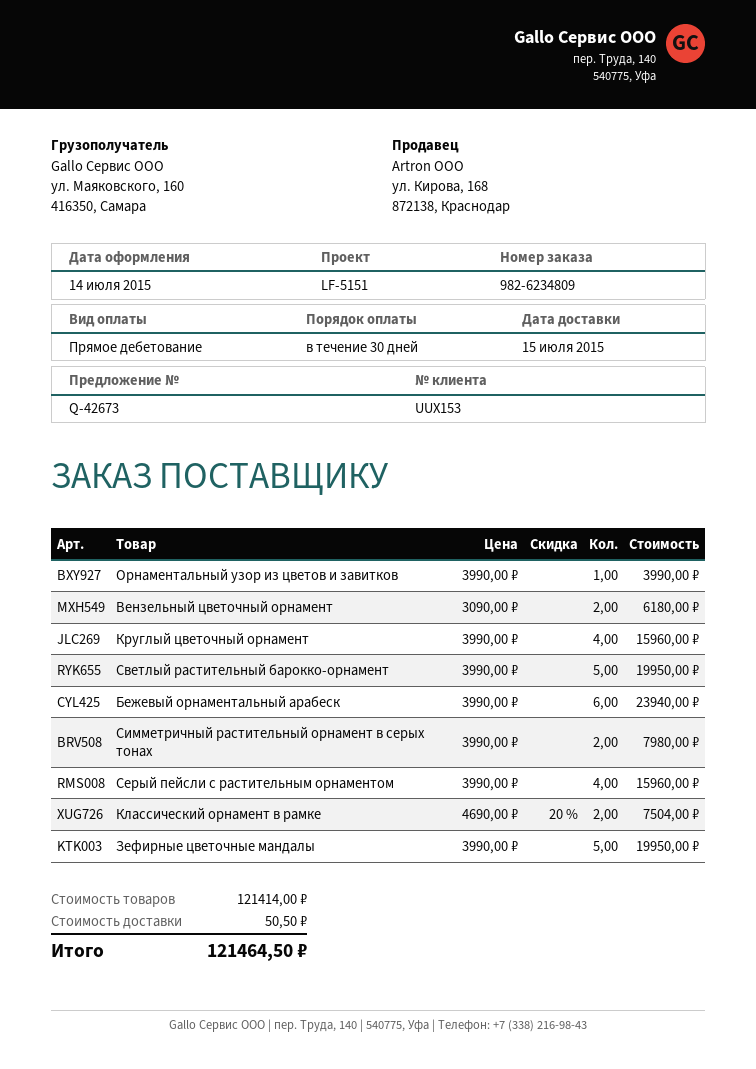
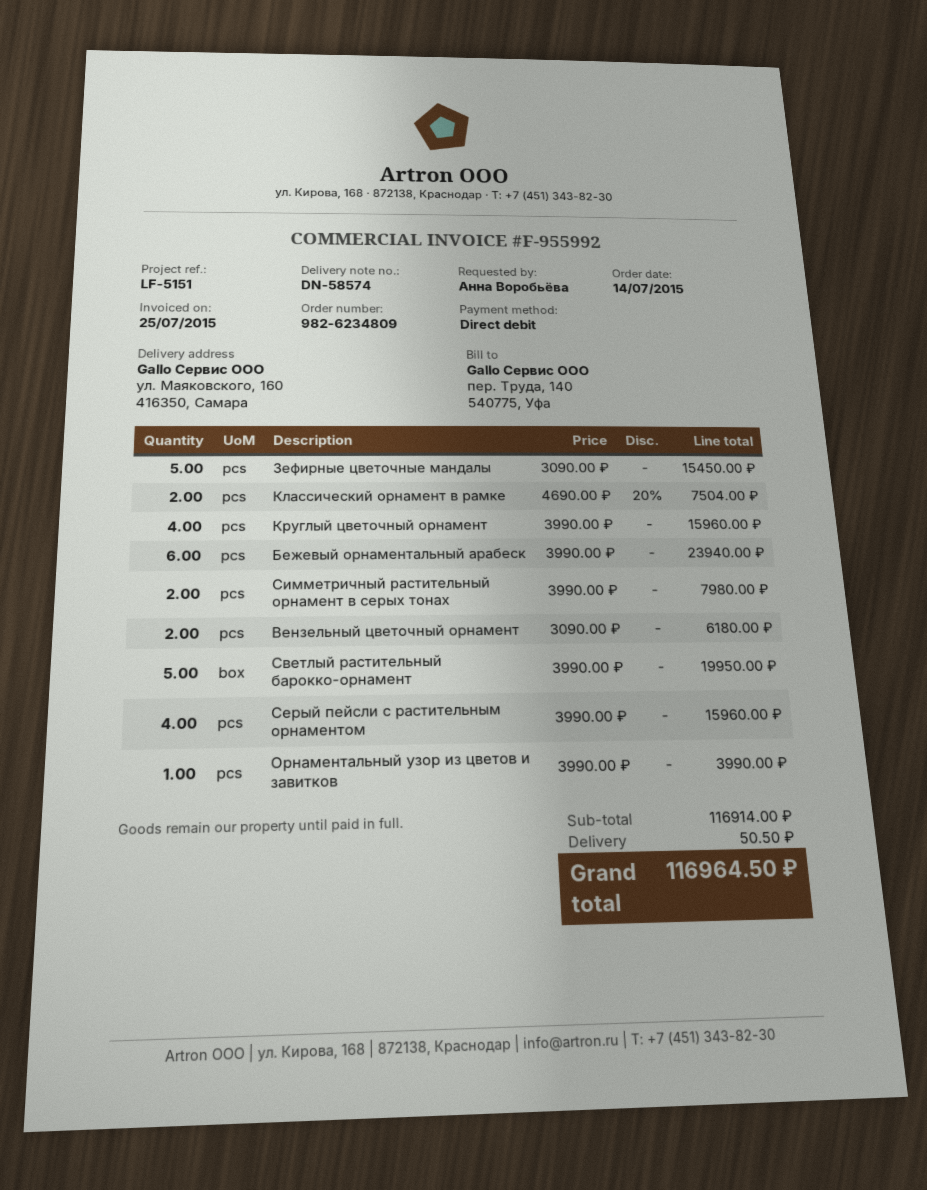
Зефирные цветочные мандалы: 5 x 3990.00 = 19950.00 -> 5 x 3090.00 = 15450.00
subtotal: 121414.00 -> 116914.00
total: 121464.50 -> 116964.50

